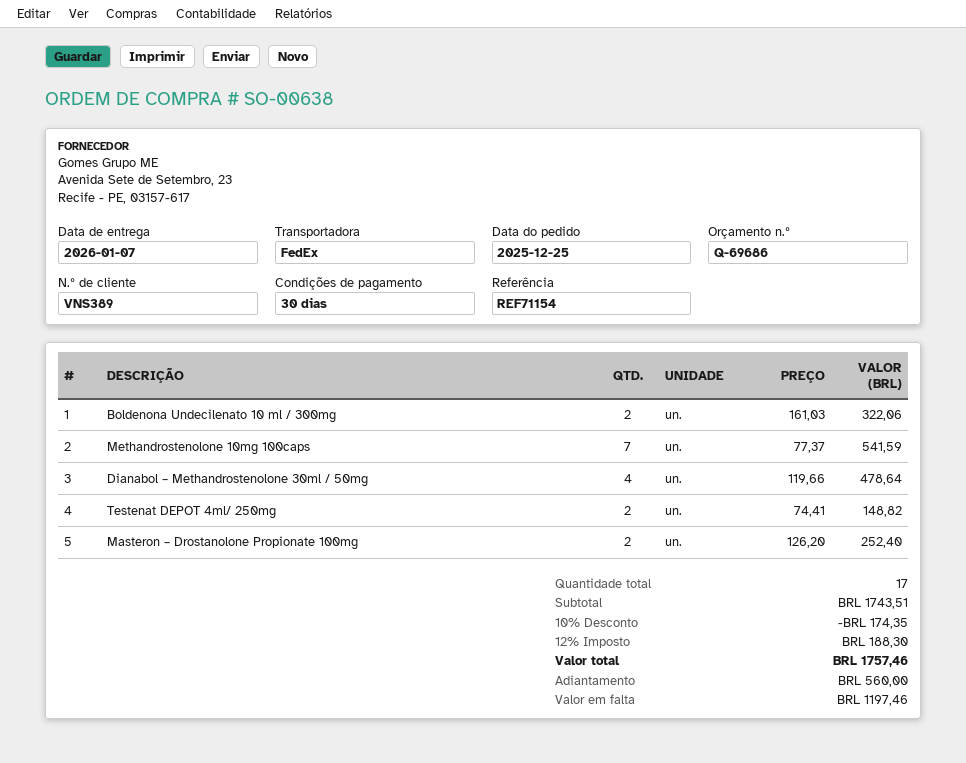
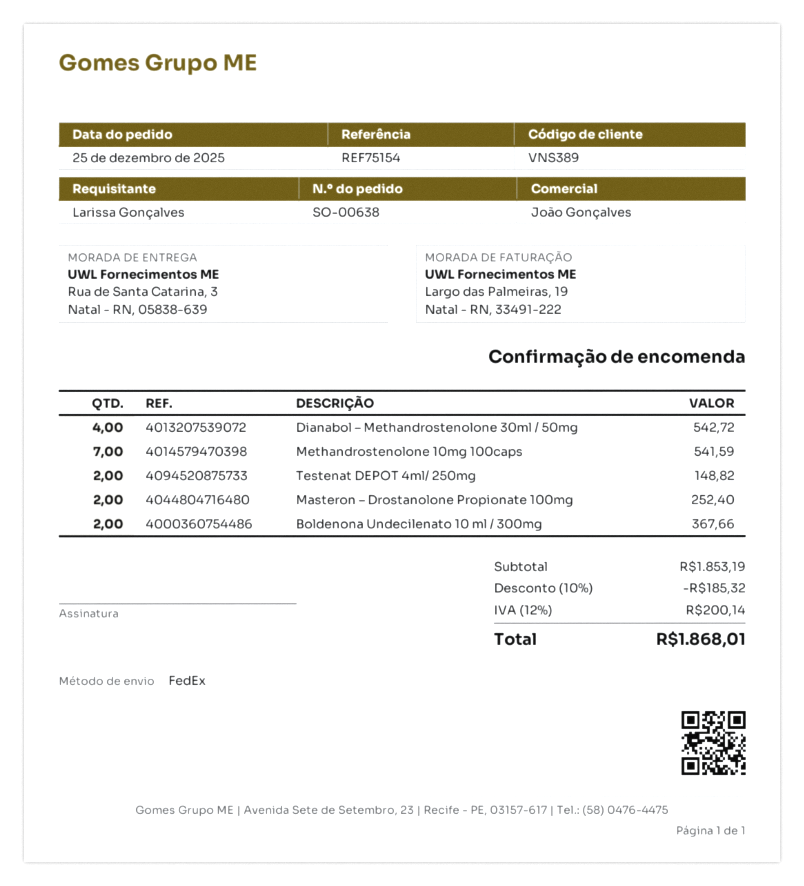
reference: REF71154 -> REF75154
Boldenona Undecilenato 10 ml / 300mg: 2 for 322.06 -> 2 for 367.66
Dianabol – Methandrostenolone 30ml / 50mg: 4 for 478.64 -> 4 for 542.72
subtotal: 1743.51 -> 1853.19
discount: 10% = 174.35 -> 10% = 185.32
tax: 12% = 188.30 -> 12% = 200.14
total: 1757.46 -> 1868.01

